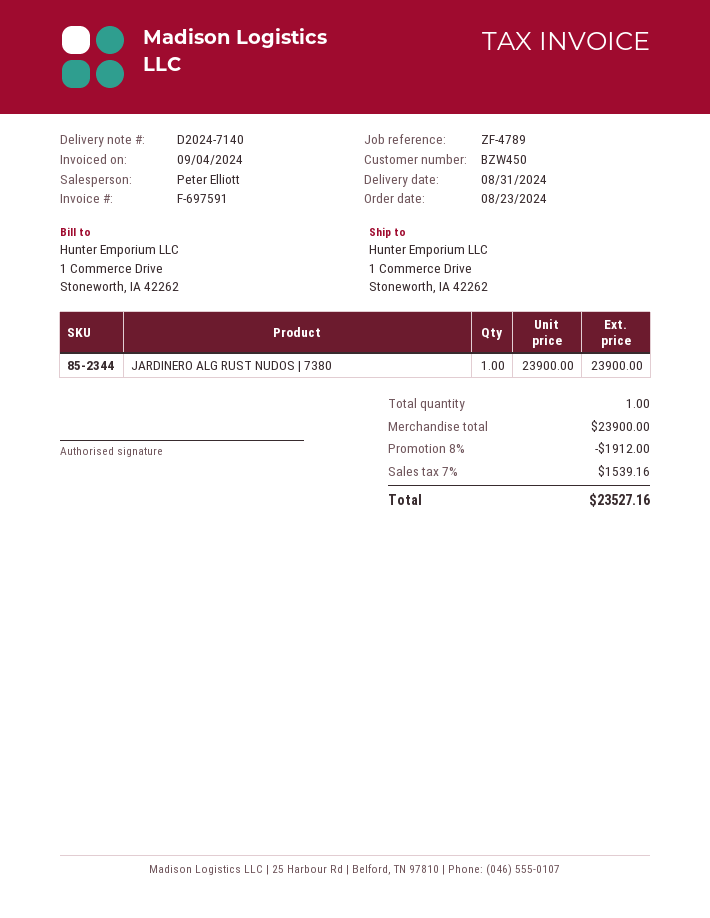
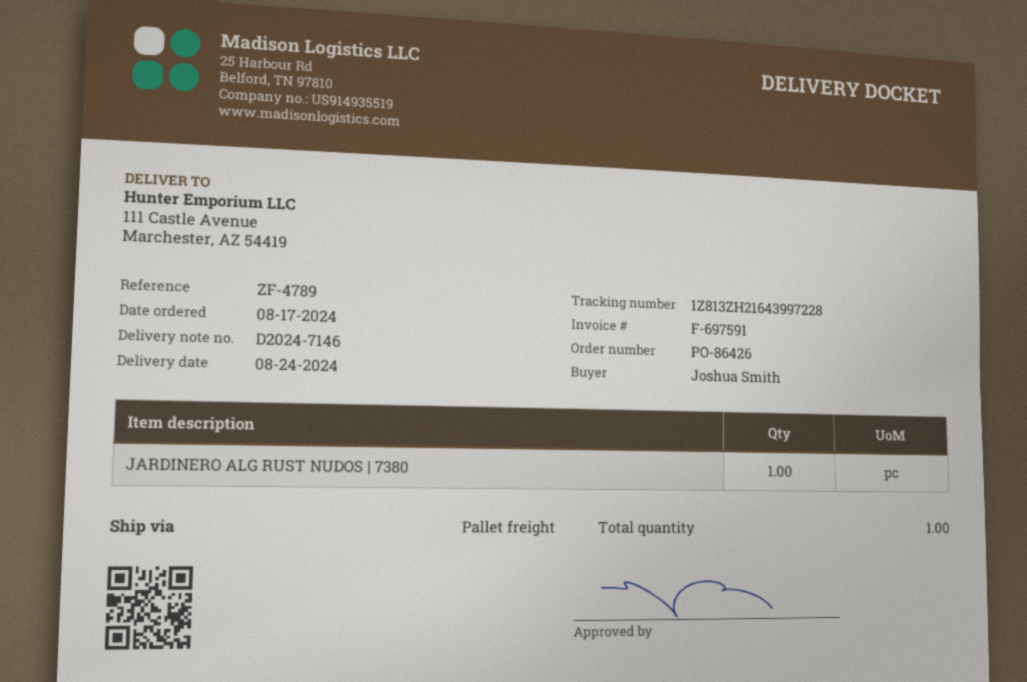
order date: 2024-08-23 -> 2024-08-17
delivery note number: D2024-7140 -> D2024-7146
delivery date: 2024-08-31 -> 2024-08-24
ship to: 1 Commerce Drive, Stoneworth, IA 42262 -> 111 Castle Avenue, Marchester, AZ 54419

